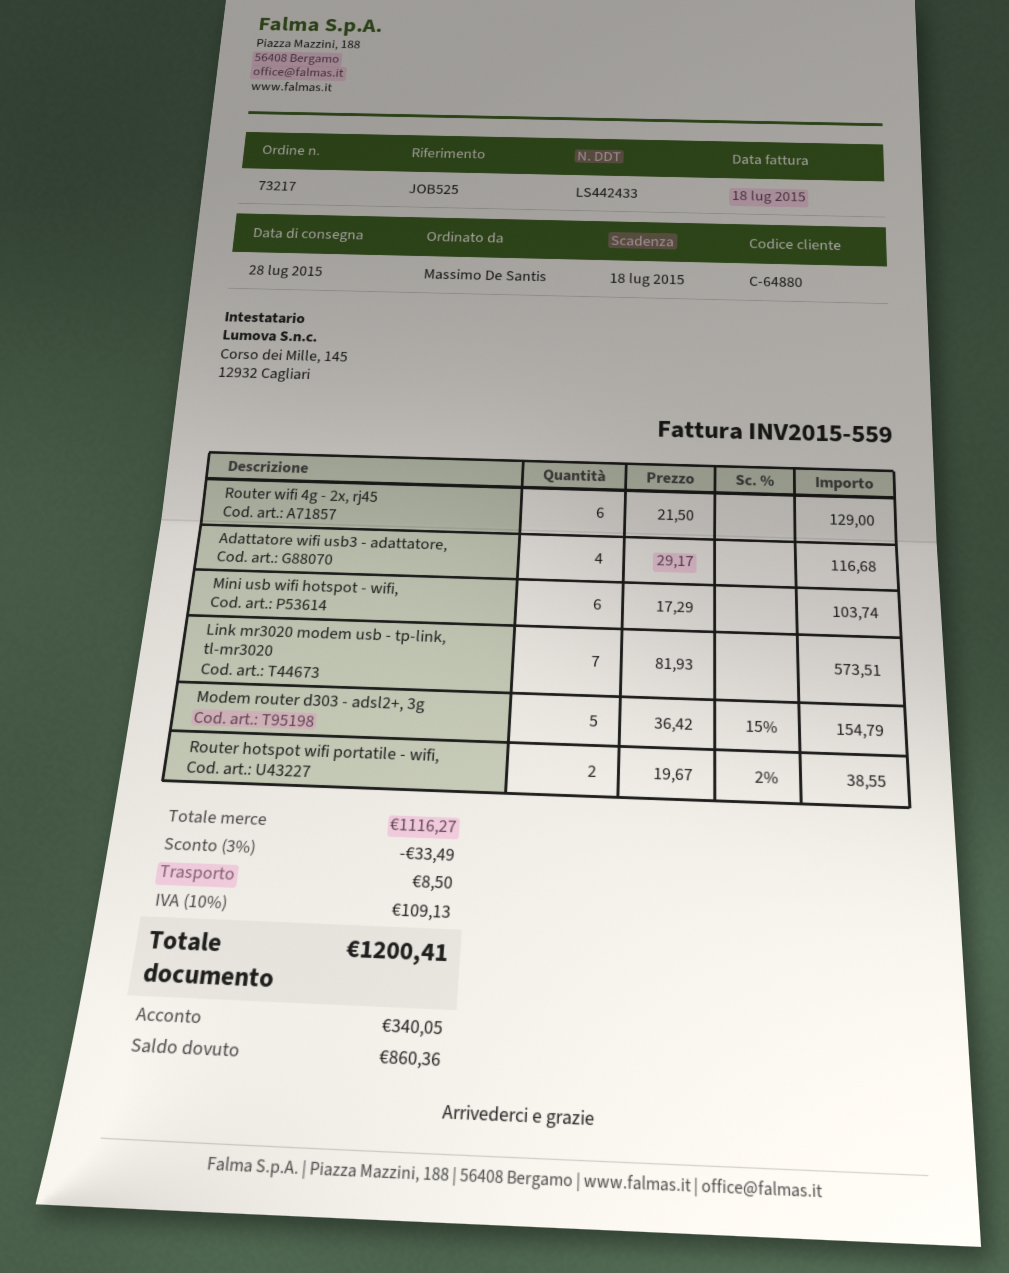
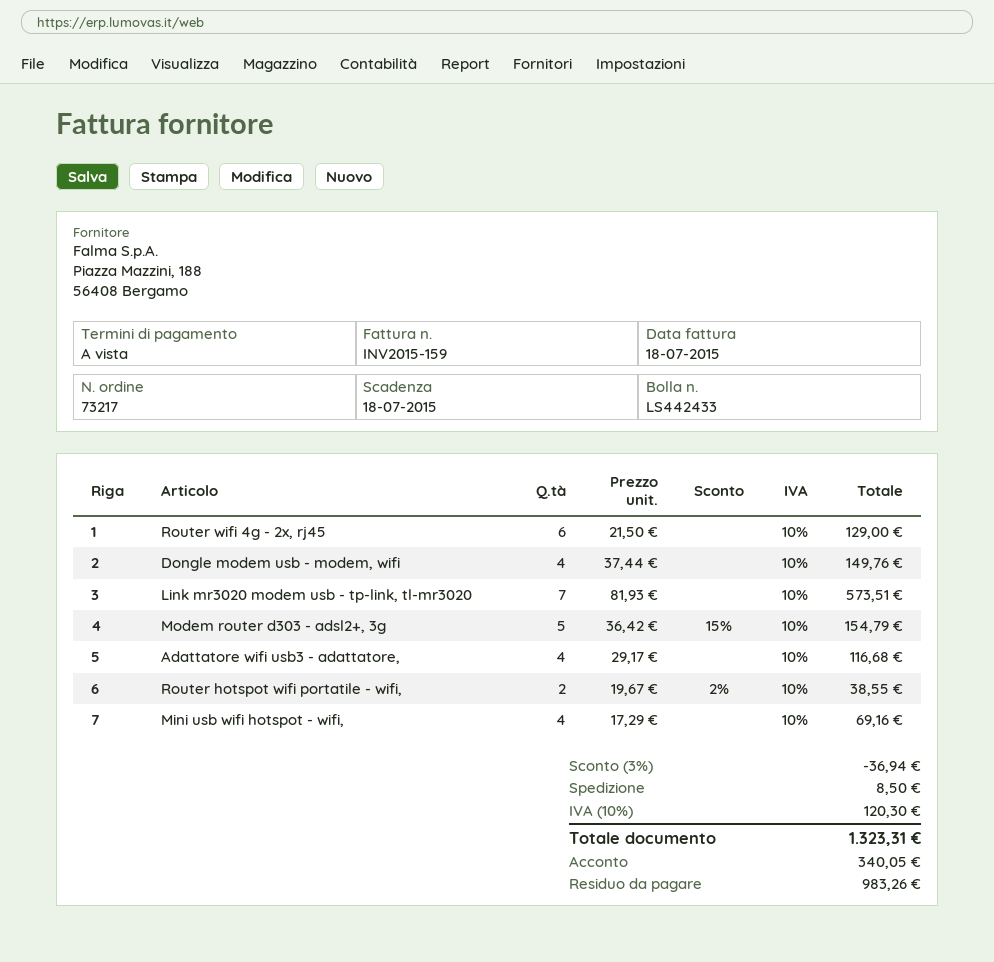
invoice number: INV2015-559 -> INV2015-159
Mini usb wifi hotspot - wifi,: 6 x 17.29 = 103.74 -> 4 x 17.29 = 69.16
Dongle modem usb - modem, wifi: none -> 4 x 37.44 = 149.76
discount: 3% = 33.49 -> 3% = 36.94
tax: 10% = 109.13 -> 10% = 120.30
total: 1200.41 -> 1323.31
balance: 860.36 -> 983.26

